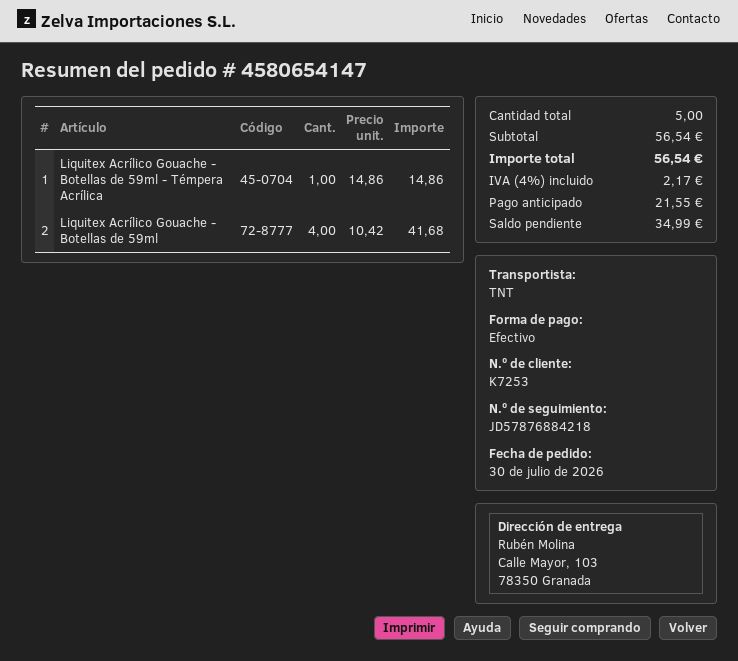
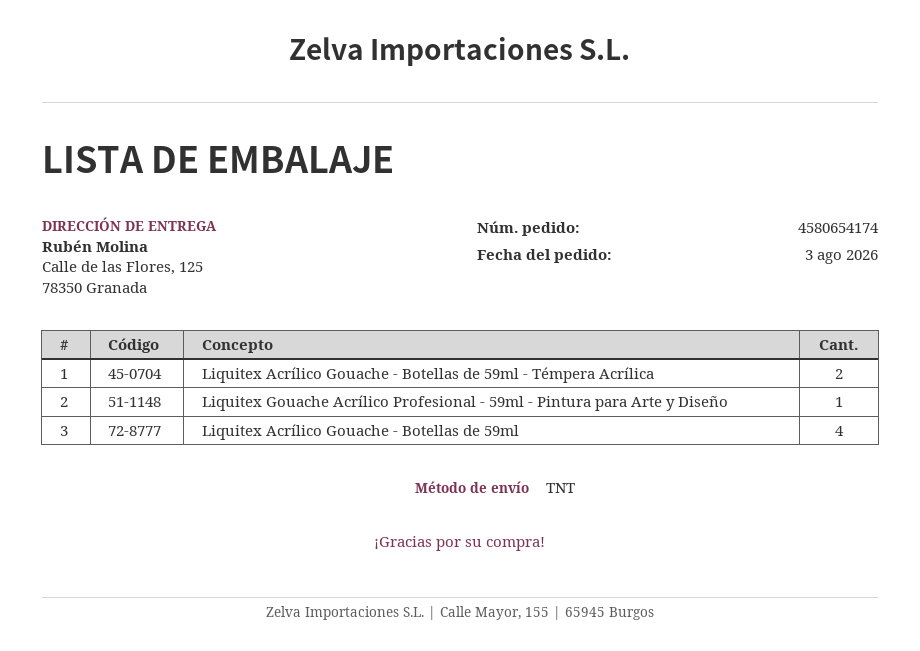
order number: 4580654147 -> 4580654174
order date: 2026-07-30 -> 2026-08-03
ship to: Calle Mayor, 103, 78350 Granada -> Calle de las Flores, 125, 78350 Granada
Liquitex Acrílico Gouache - Botellas de 59ml - Témpera Acrílica: 1 -> 2
Liquitex Gouache Acrílico Profesional - 59ml - Pintura para Arte y Diseño: none -> 1

